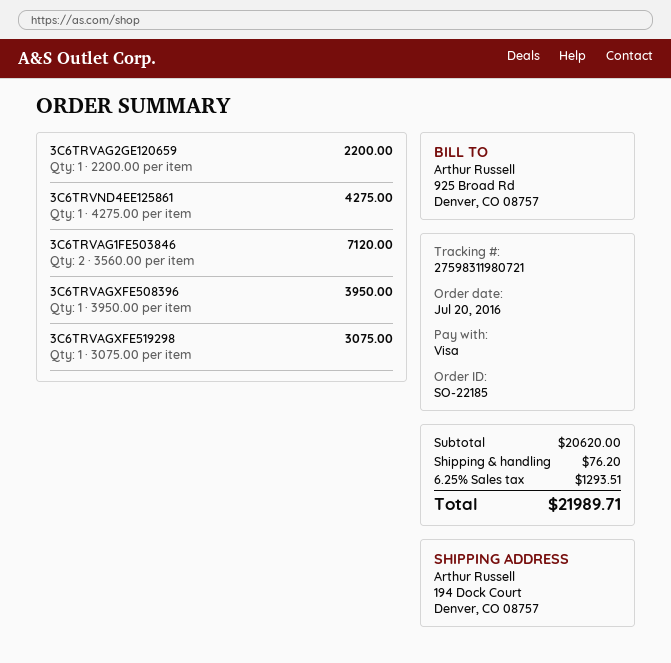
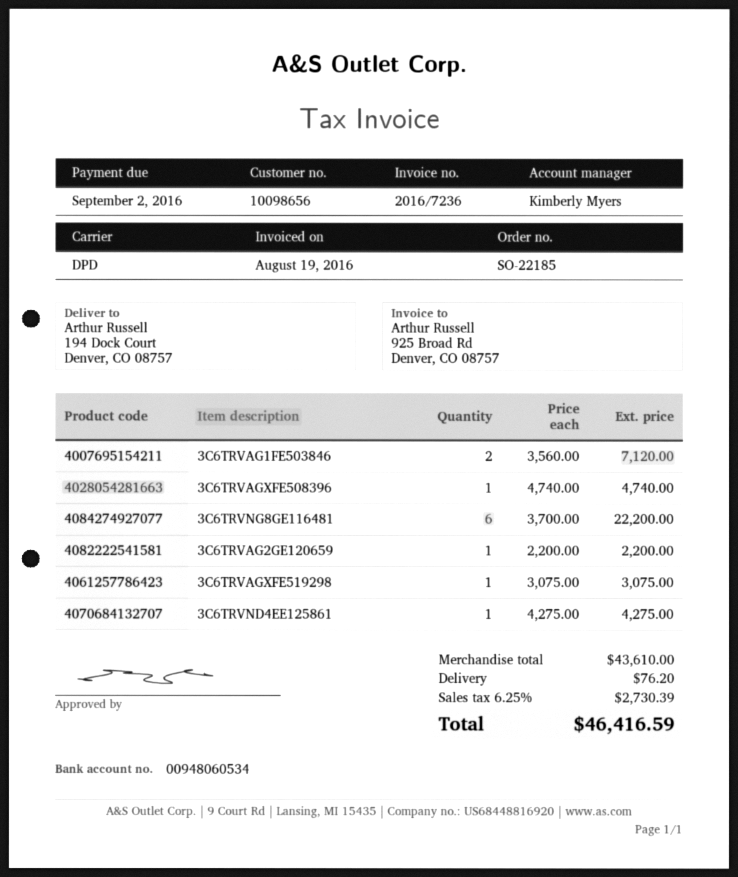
3C6TRVAGXFE508396: 1 x 3950.00 = 3950.00 -> 1 x 4740.00 = 4740.00
3C6TRVNG8GE116481: none -> 6 x 3700.00 = 22200.00
subtotal: 20620.00 -> 43610.00
tax: 6.25% = 1293.51 -> 6.25% = 2730.39
total: 21989.71 -> 46416.59

